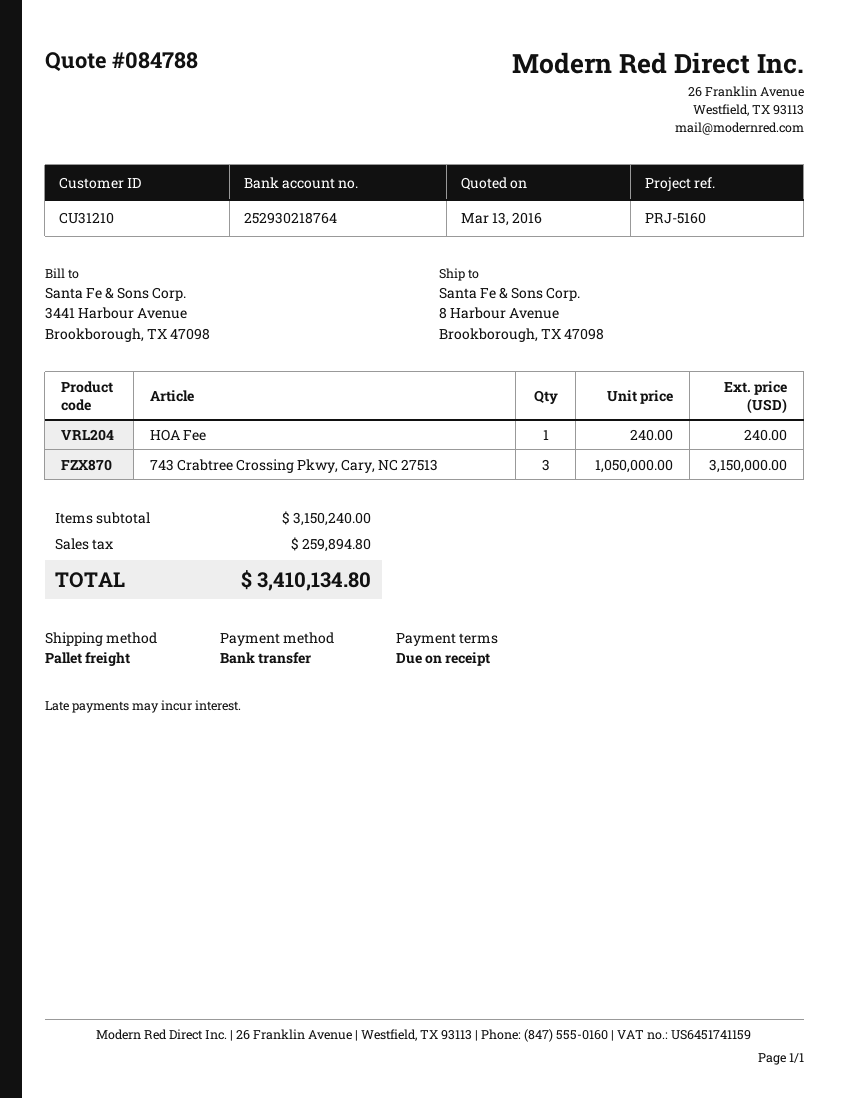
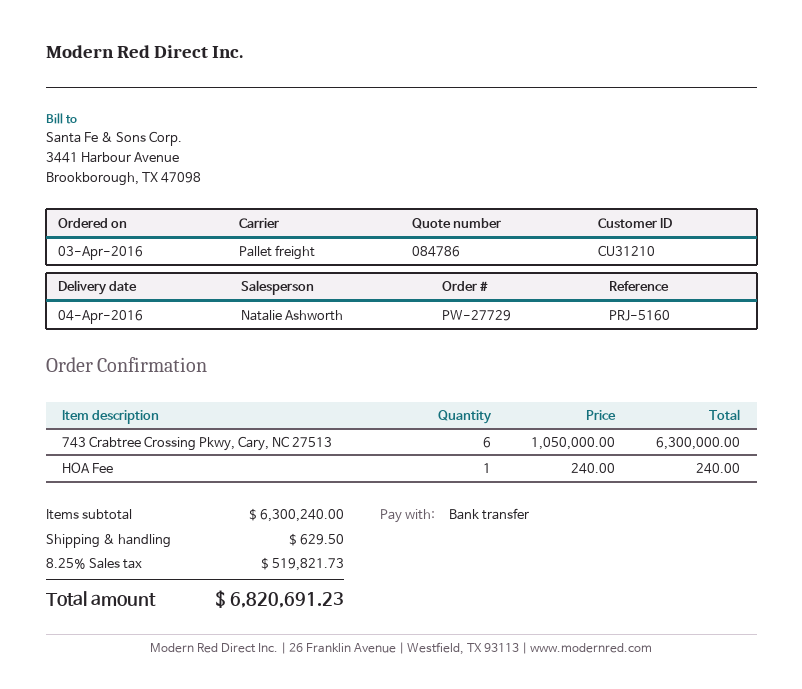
quote number: 084788 -> 084786
743 Crabtree Crossing Pkwy, Cary, NC 27513: 3 x 1050000.00 = 3150000.00 -> 6 x 1050000.00 = 6300000.00
subtotal: 3150240.00 -> 6300240.00
shipping: none -> 629.50
tax: 259894.80 -> 519821.73
total: 3410134.80 -> 6820691.23

